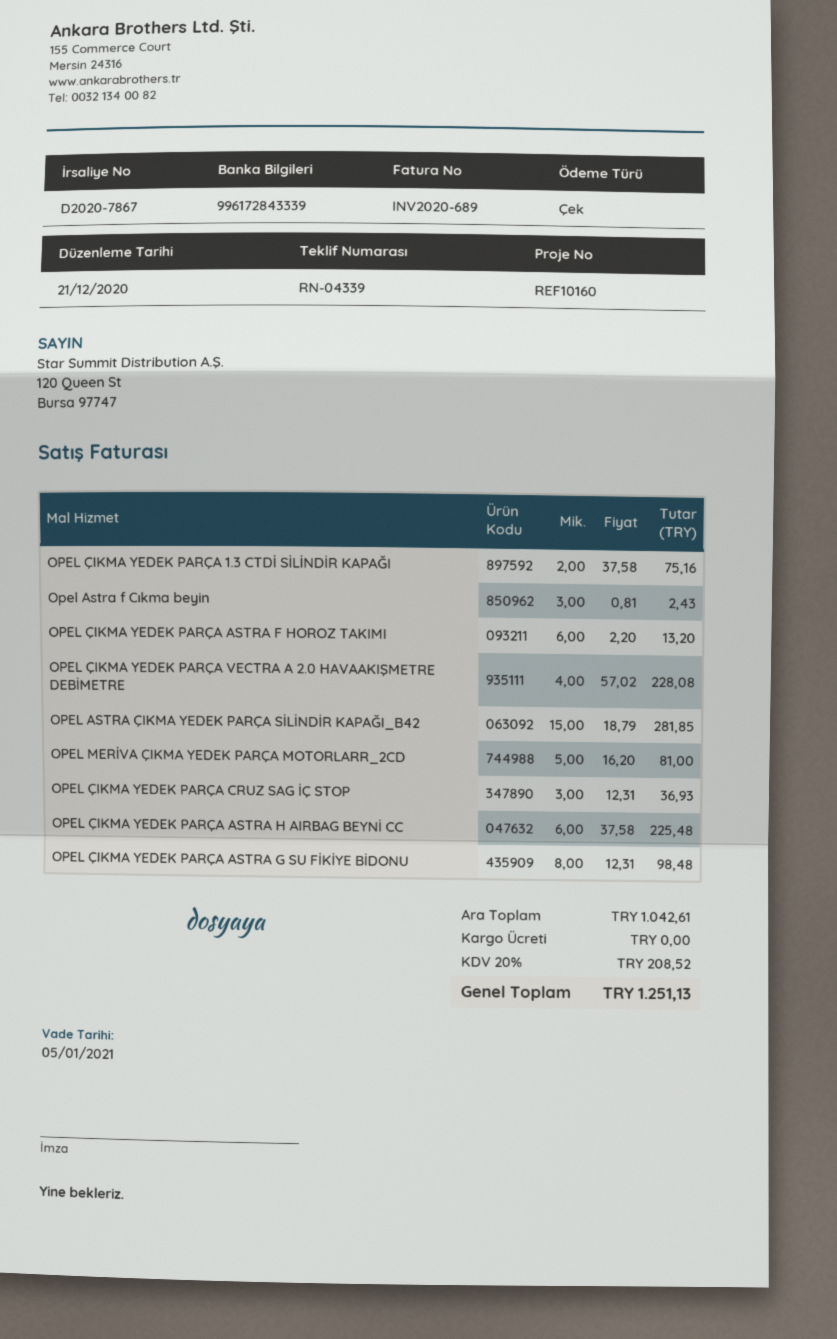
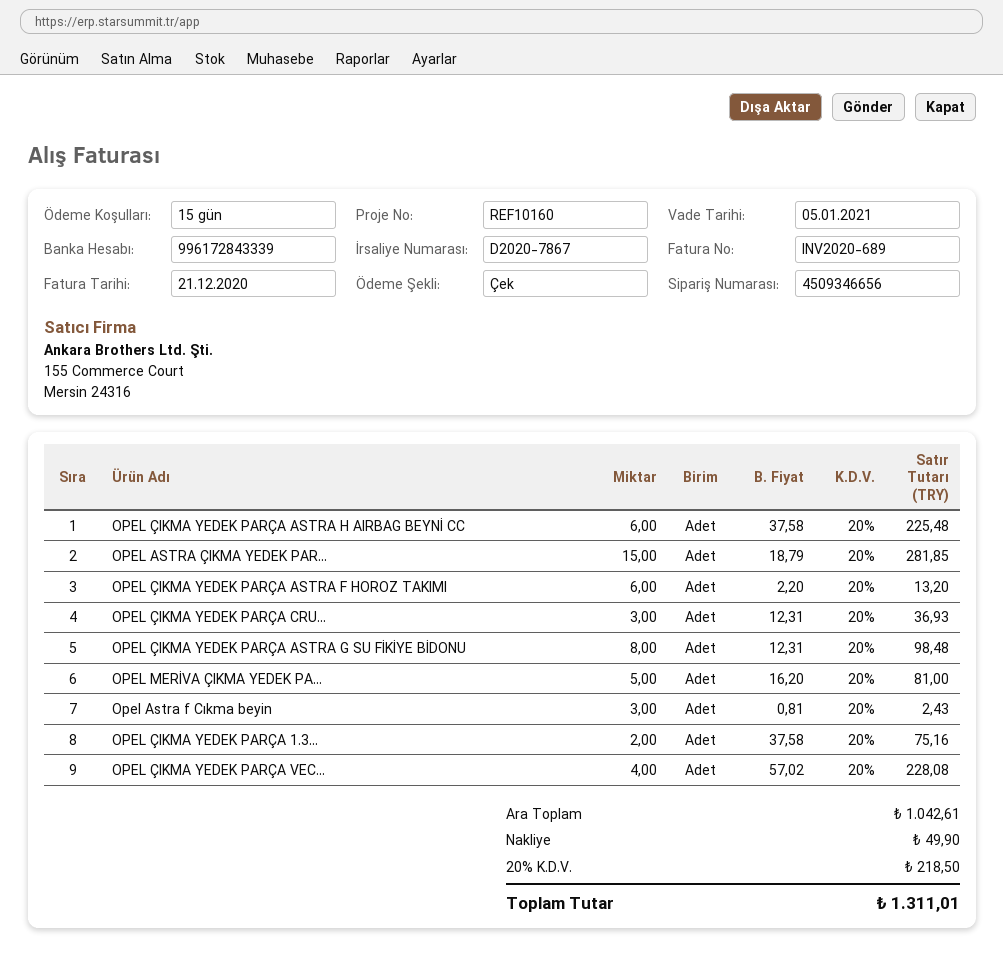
shipping: 0.00 -> 49.90
tax: 20% = 208.52 -> 20% = 218.50
total: 1251.13 -> 1311.01

